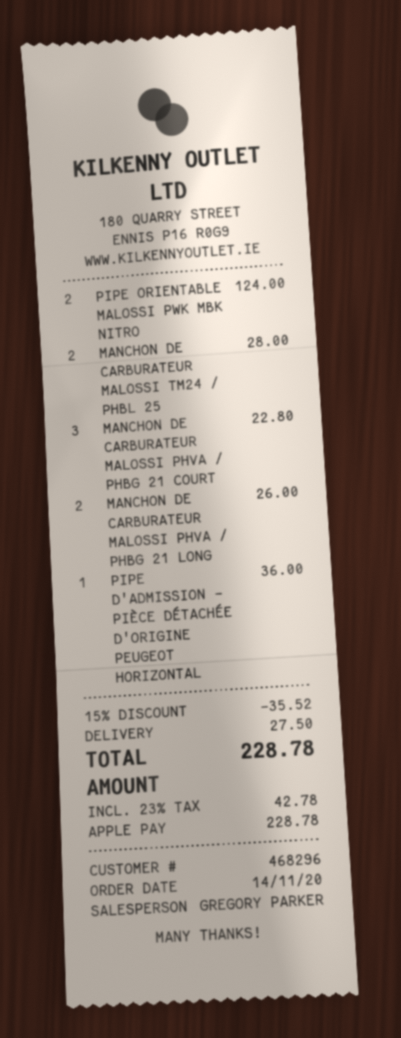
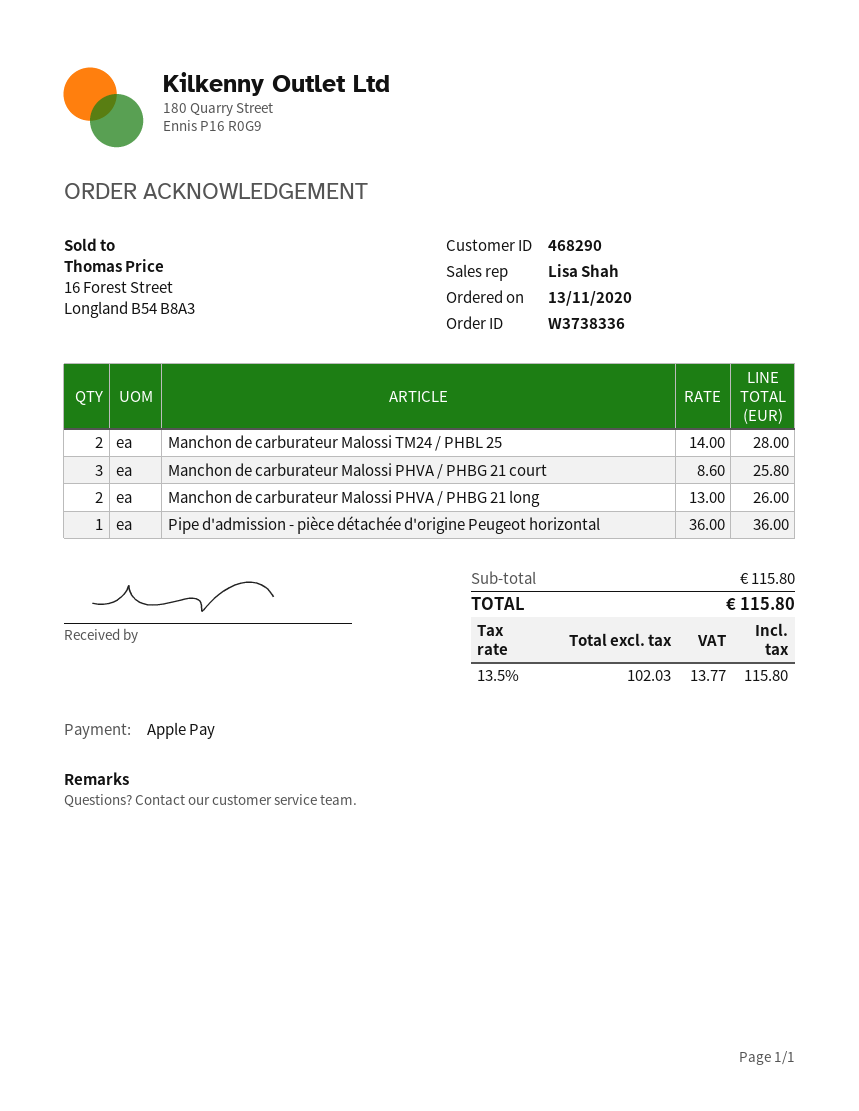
order date: 2020-11-14 -> 2020-11-13
customer number: 468296 -> 468290
sales rep: GREGORY PARKER -> Lisa Shah
PIPE ORIENTABLE MALOSSI PWK MBK NITRO: 2 for 124.00 -> none
MANCHON DE CARBURATEUR MALOSSI PHVA / PHBG 21 COURT: 3 for 22.80 -> 3 for 25.80
discount: 15% = 35.52 -> none
shipping: 27.50 -> none
tax: 23% = 42.78 -> 13.5% = 13.77
total: 228.78 -> 115.80

